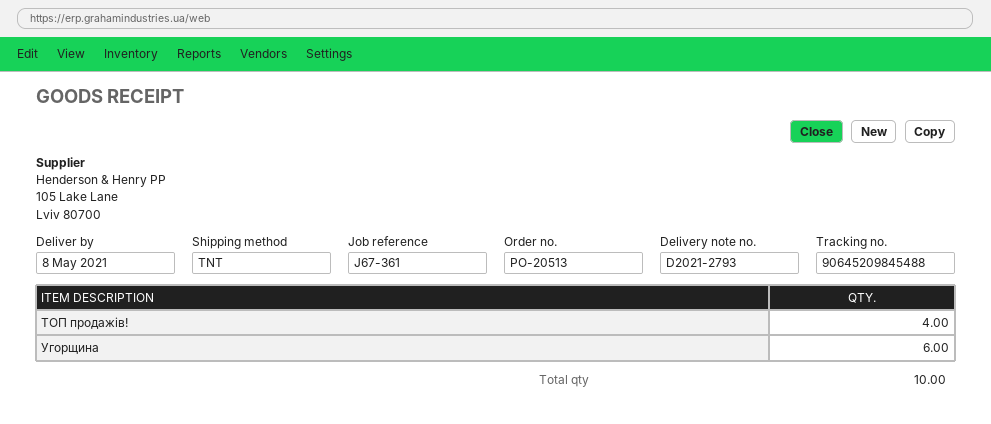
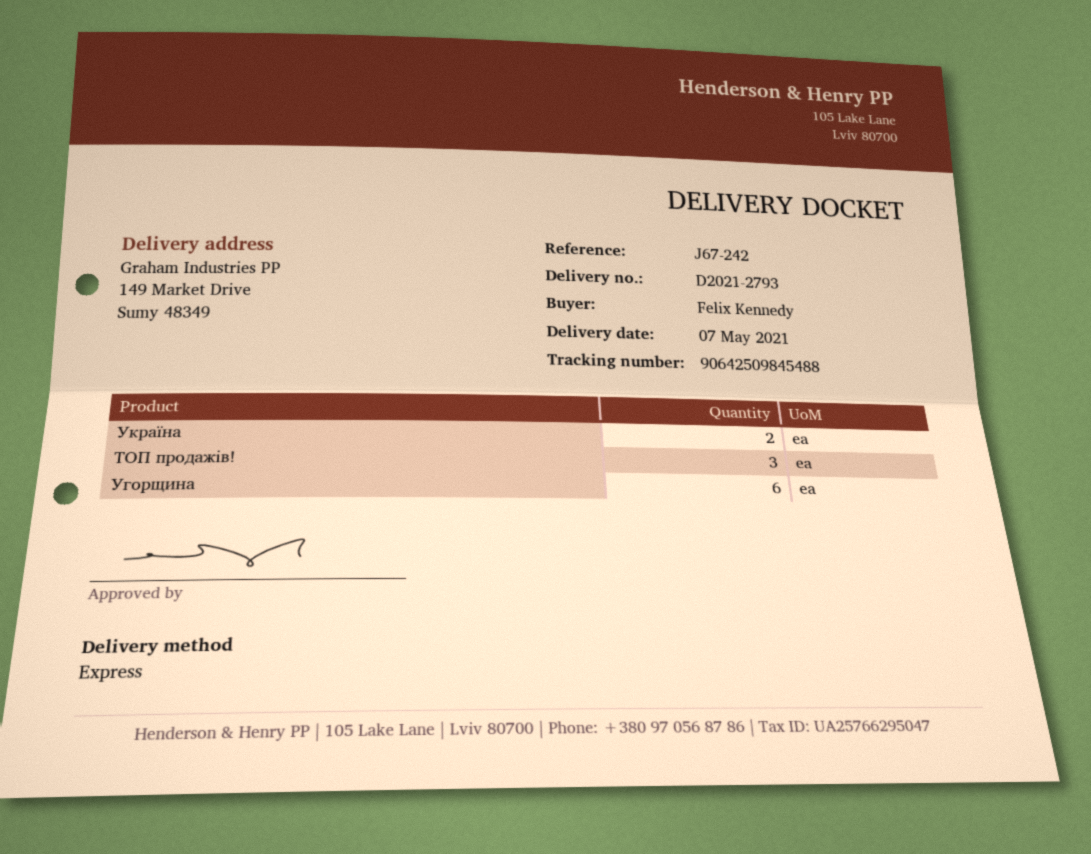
delivery date: 2021-05-08 -> 2021-05-07
reference: J67-361 -> J67-242
shipping method: TNT -> express
tracking number: 90645209845488 -> 90642509845488
ТОП продажів!: 4 -> 3
Україна: none -> 2

